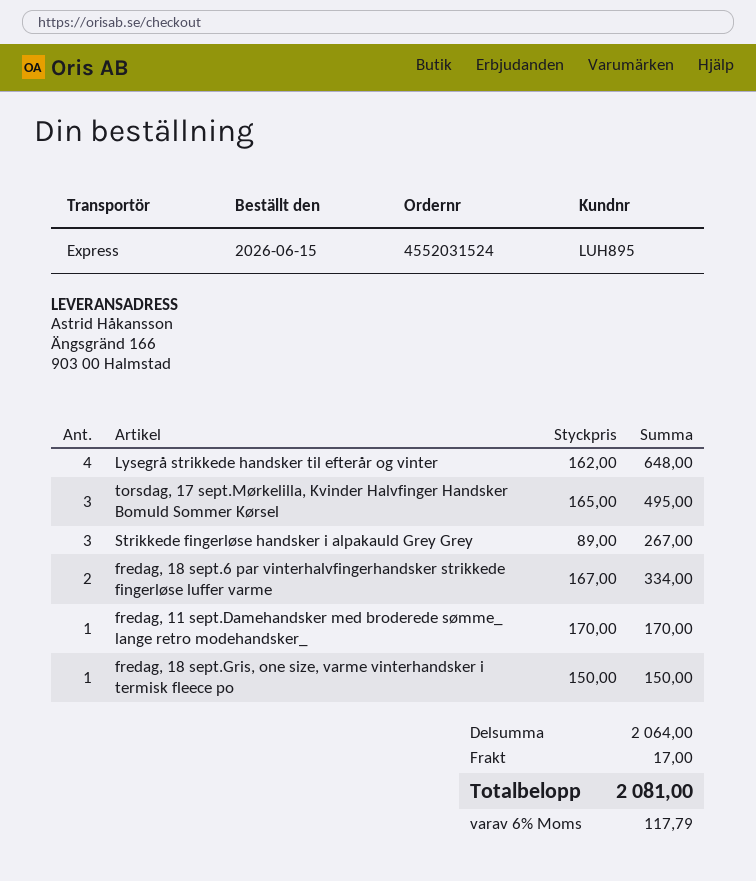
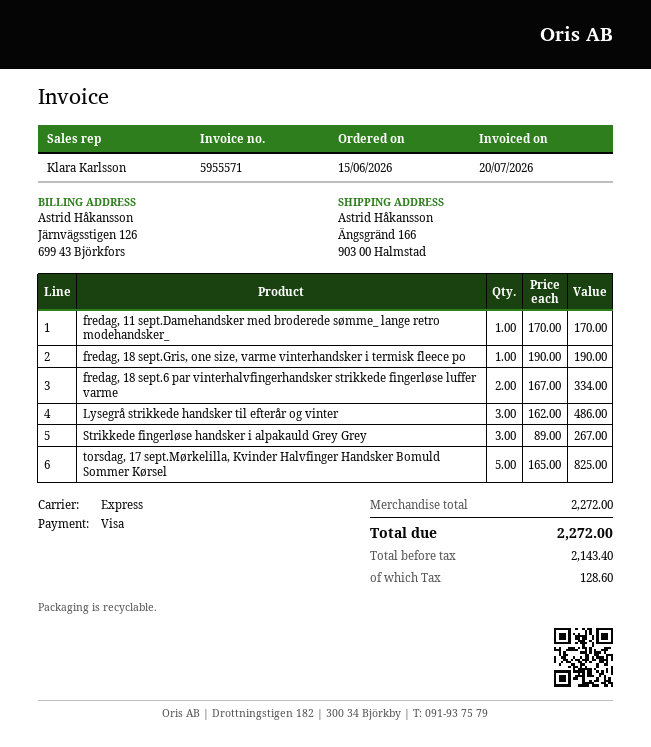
Lysegrå strikkede handsker til efterår og vinter: 4 x 162.00 = 648.00 -> 3 x 162.00 = 486.00
torsdag, 17 sept.Mørkelilla, Kvinder Halvfinger Handsker Bomuld Sommer Kørsel: 3 x 165.00 = 495.00 -> 5 x 165.00 = 825.00
fredag, 18 sept.Gris, one size, varme vinterhandsker i termisk fleece po: 1 x 150.00 = 150.00 -> 1 x 190.00 = 190.00
subtotal: 2064.00 -> 2272.00
shipping: 17.00 -> none
tax: 117.79 -> 128.60
total: 2081.00 -> 2272.00

